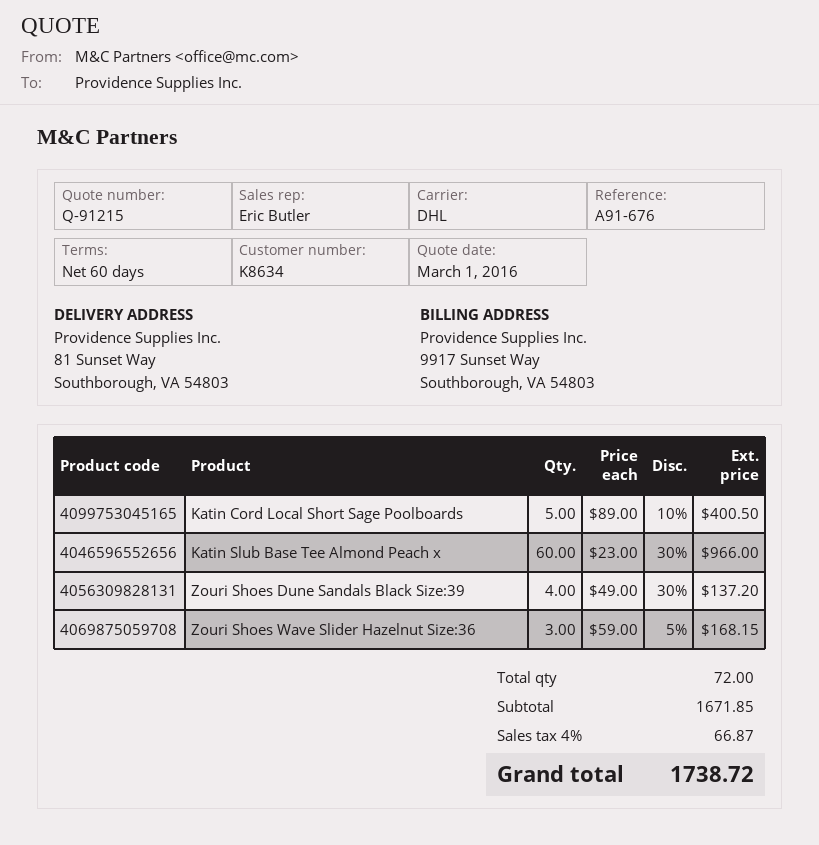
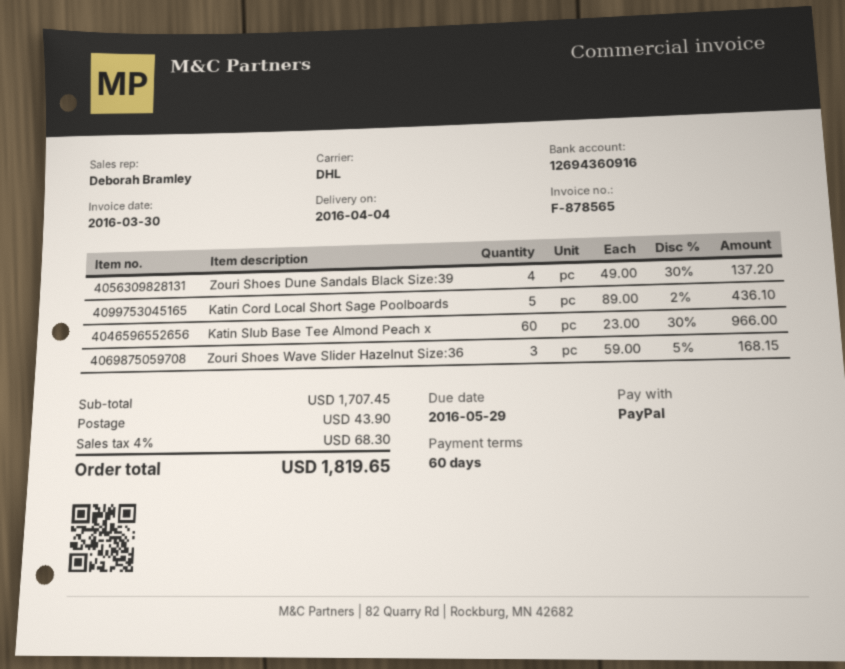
sales rep: Eric Butler -> Deborah Bramley
Katin Cord Local Short Sage Poolboards: 5 x 89.00 - 10% = 400.50 -> 5 x 89.00 - 2% = 436.10
subtotal: 1671.85 -> 1707.45
shipping: none -> 43.90
tax: 4% = 66.87 -> 4% = 68.30
total: 1738.72 -> 1819.65

